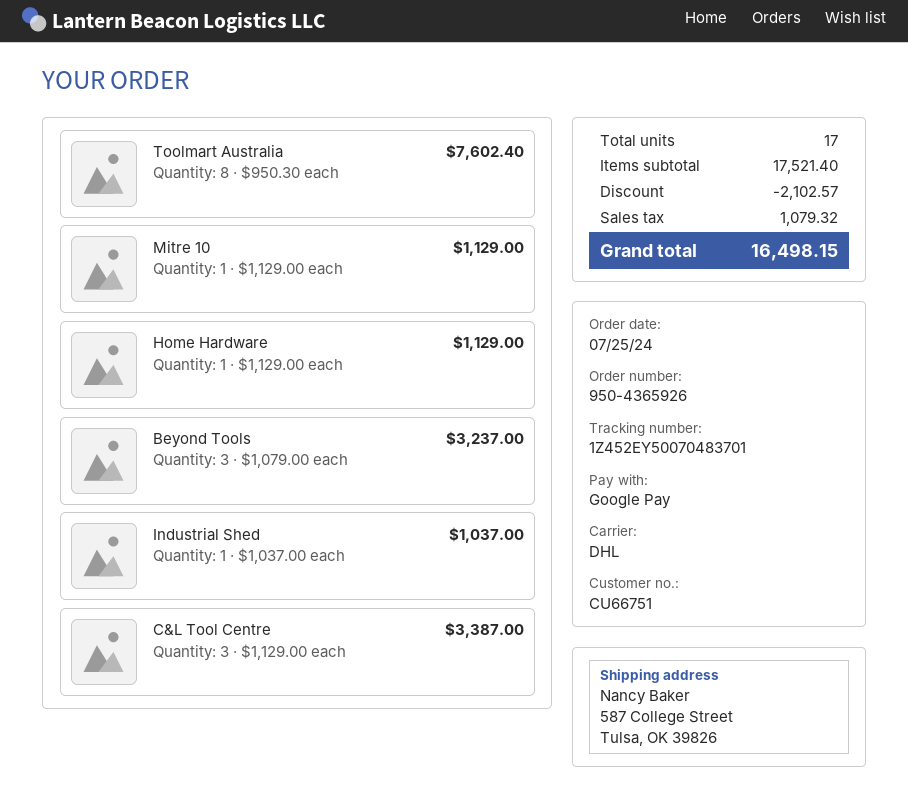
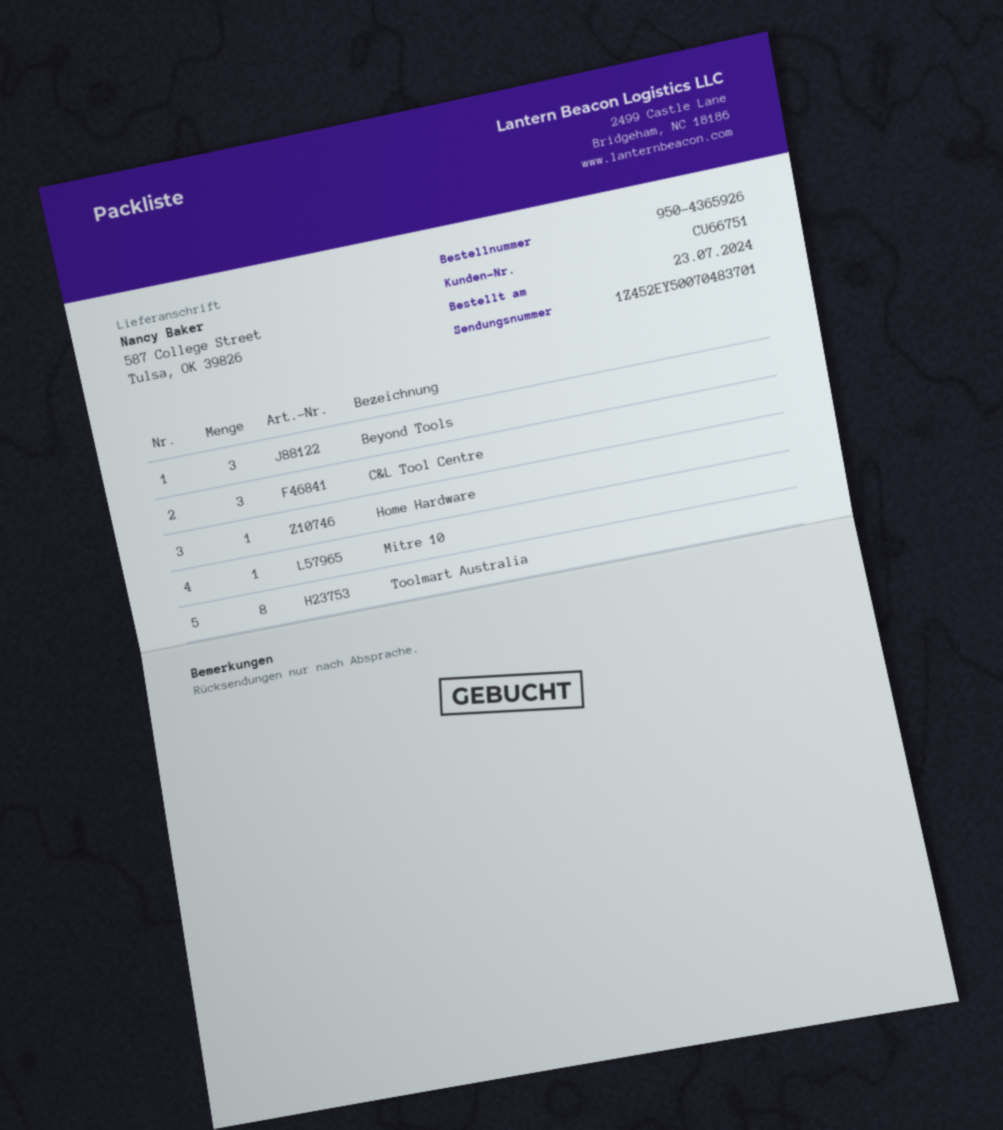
order date: 2024-07-25 -> 2024-07-23
Industrial Shed: 1 -> none

